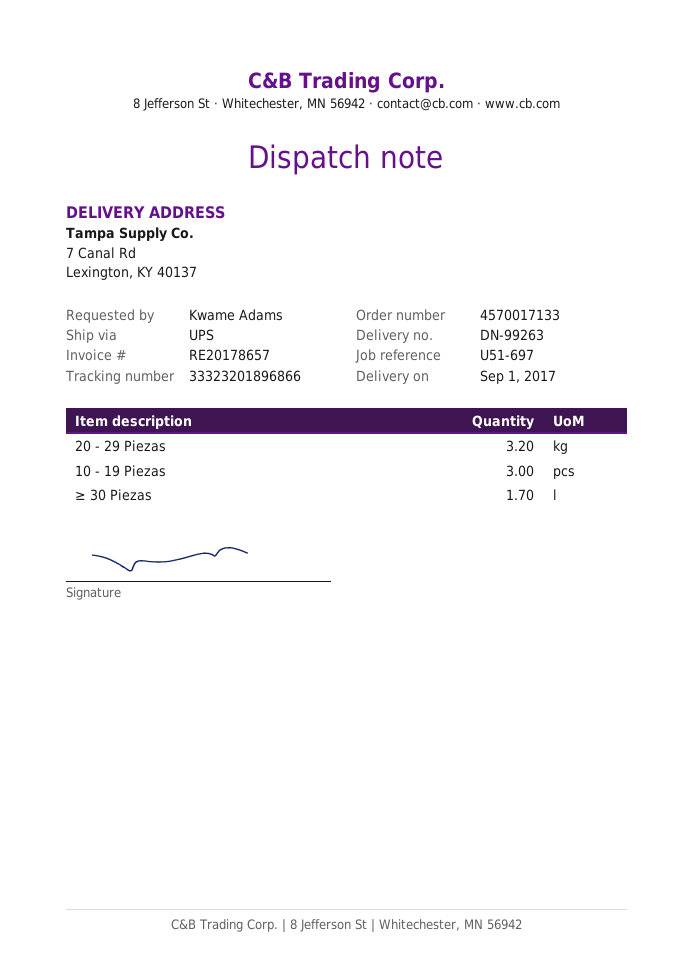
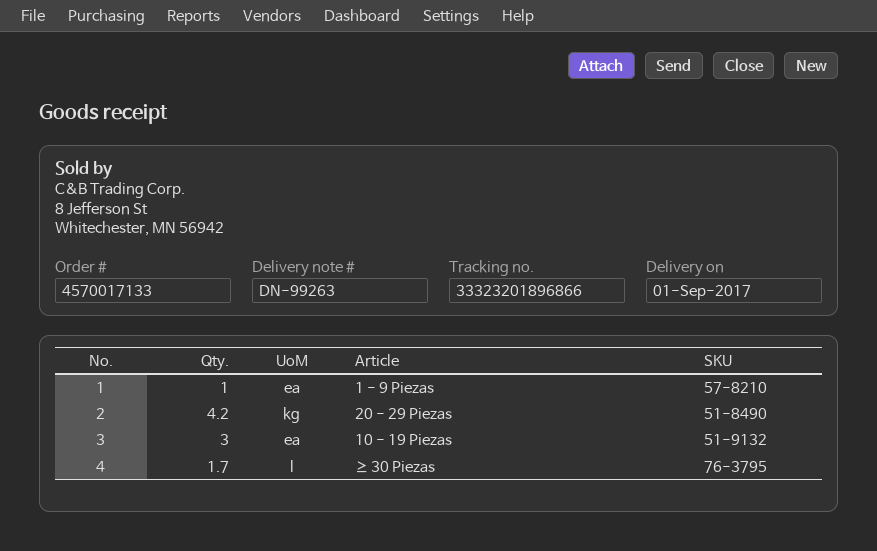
20 - 29 Piezas: 3.2 -> 4.2
1 - 9 Piezas: none -> 1

